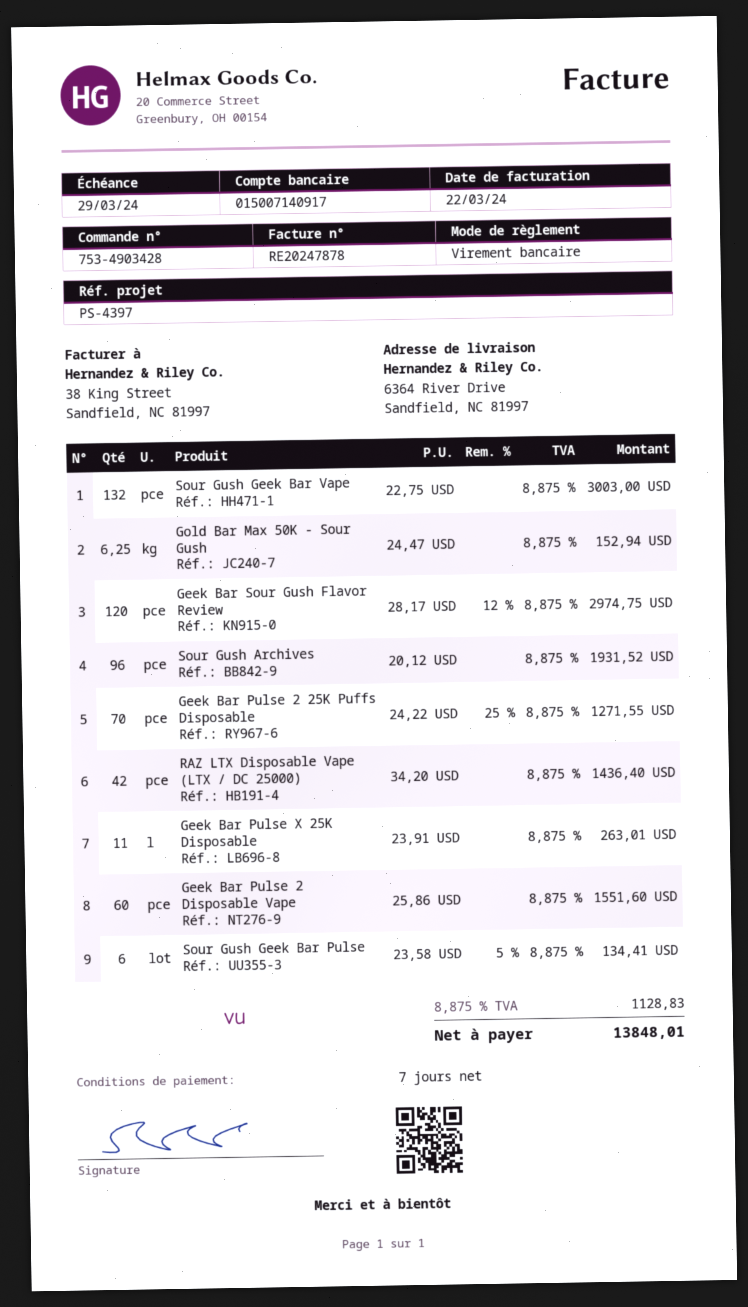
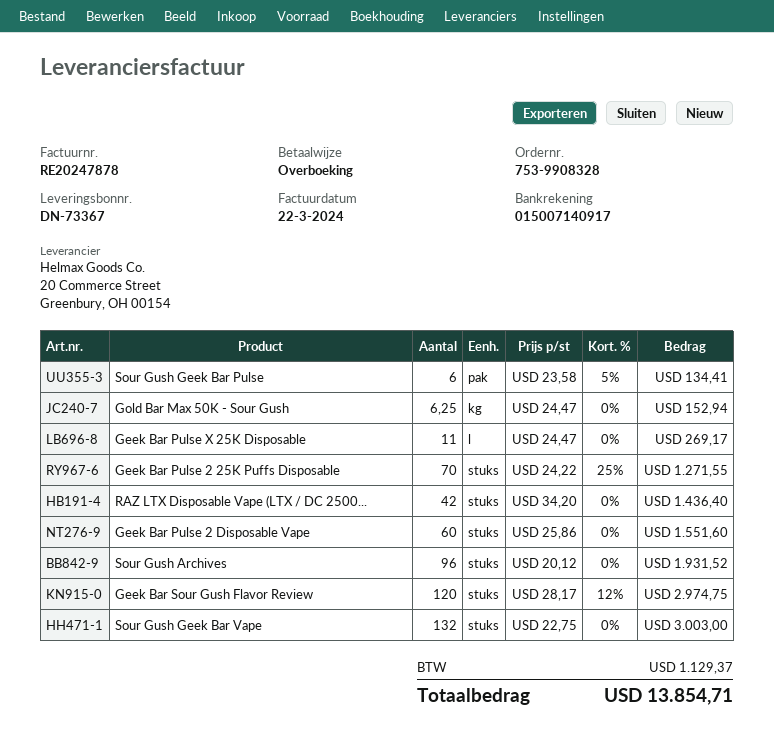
order number: 753-4903428 -> 753-9908328
Geek Bar Pulse X 25K Disposable: 11 x 23.91 = 263.01 -> 11 x 24.47 = 269.17
tax: 1128.83 -> 1129.37
total: 13848.01 -> 13854.71

